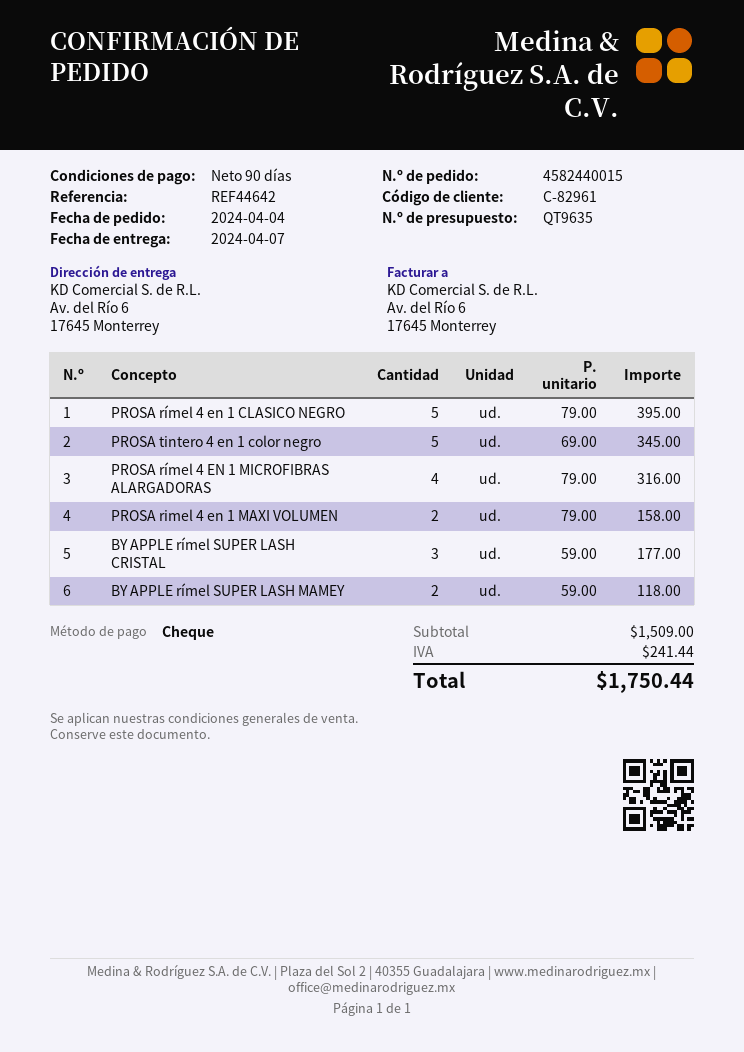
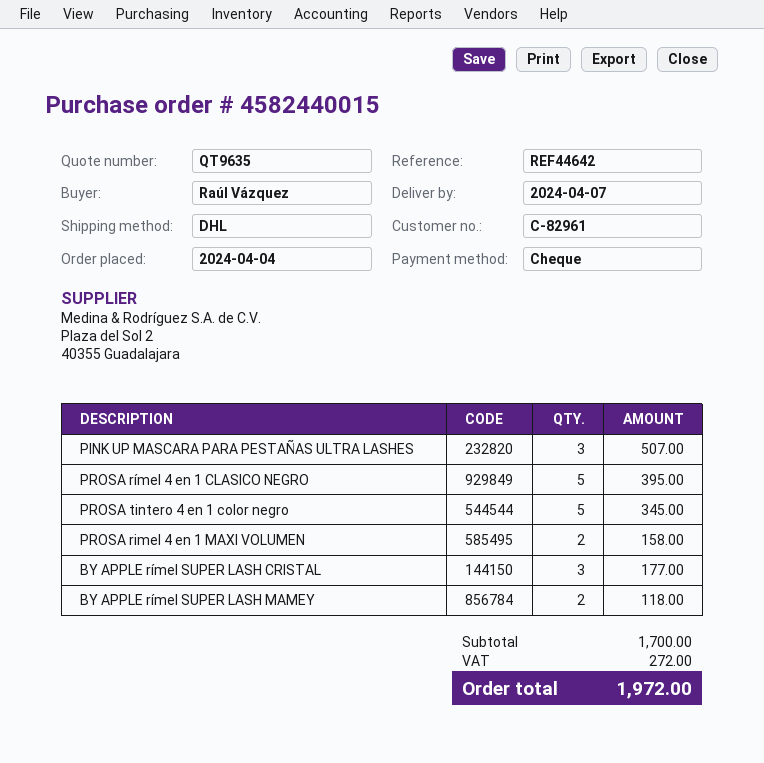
PROSA rímel 4 EN 1 MICROFIBRAS ALARGADORAS: 4 for 316.00 -> none
PINK UP MASCARA PARA PESTAÑAS ULTRA LASHES: none -> 3 for 507.00
subtotal: 1509.00 -> 1700.00
tax: 241.44 -> 272.00
total: 1750.44 -> 1972.00

